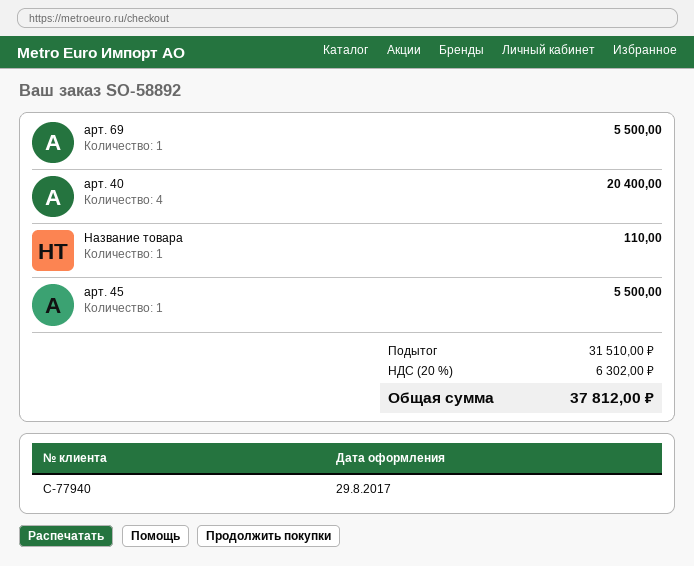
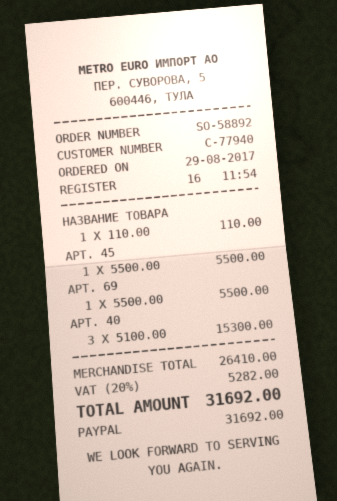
арт. 40: 4 for 20400.00 -> 3 for 15300.00
subtotal: 31510.00 -> 26410.00
tax: 20% = 6302.00 -> 20% = 5282.00
total: 37812.00 -> 31692.00

